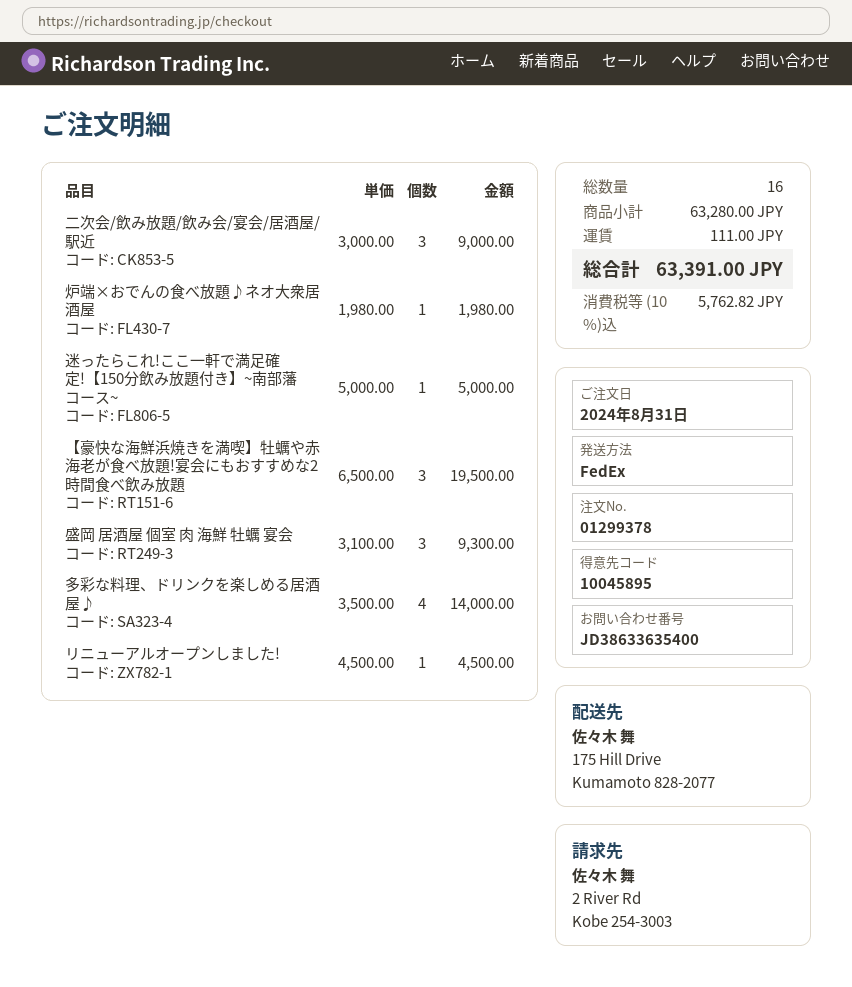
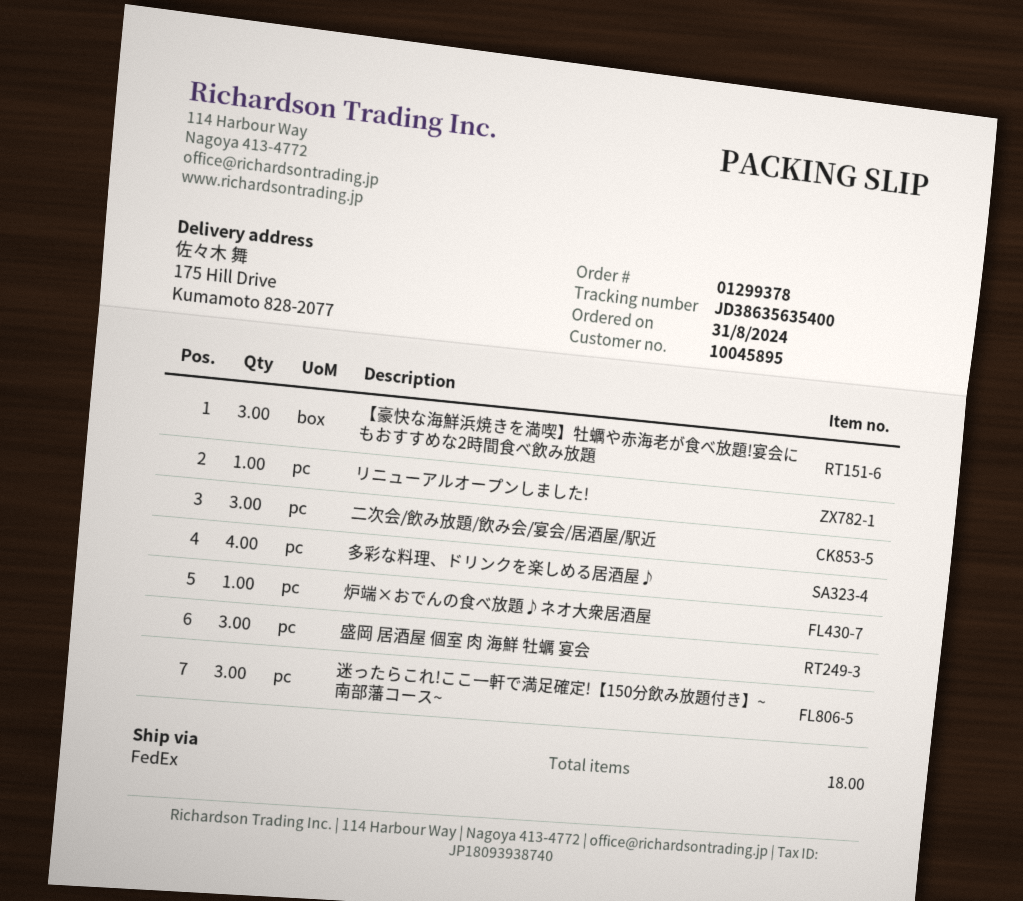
tracking number: JD38633635400 -> JD38635635400
迷ったらこれ!ここ一軒で満足確定!【150分飲み放題付き】~南部藩コース~: 1 -> 3
total quantity: 16 -> 18

